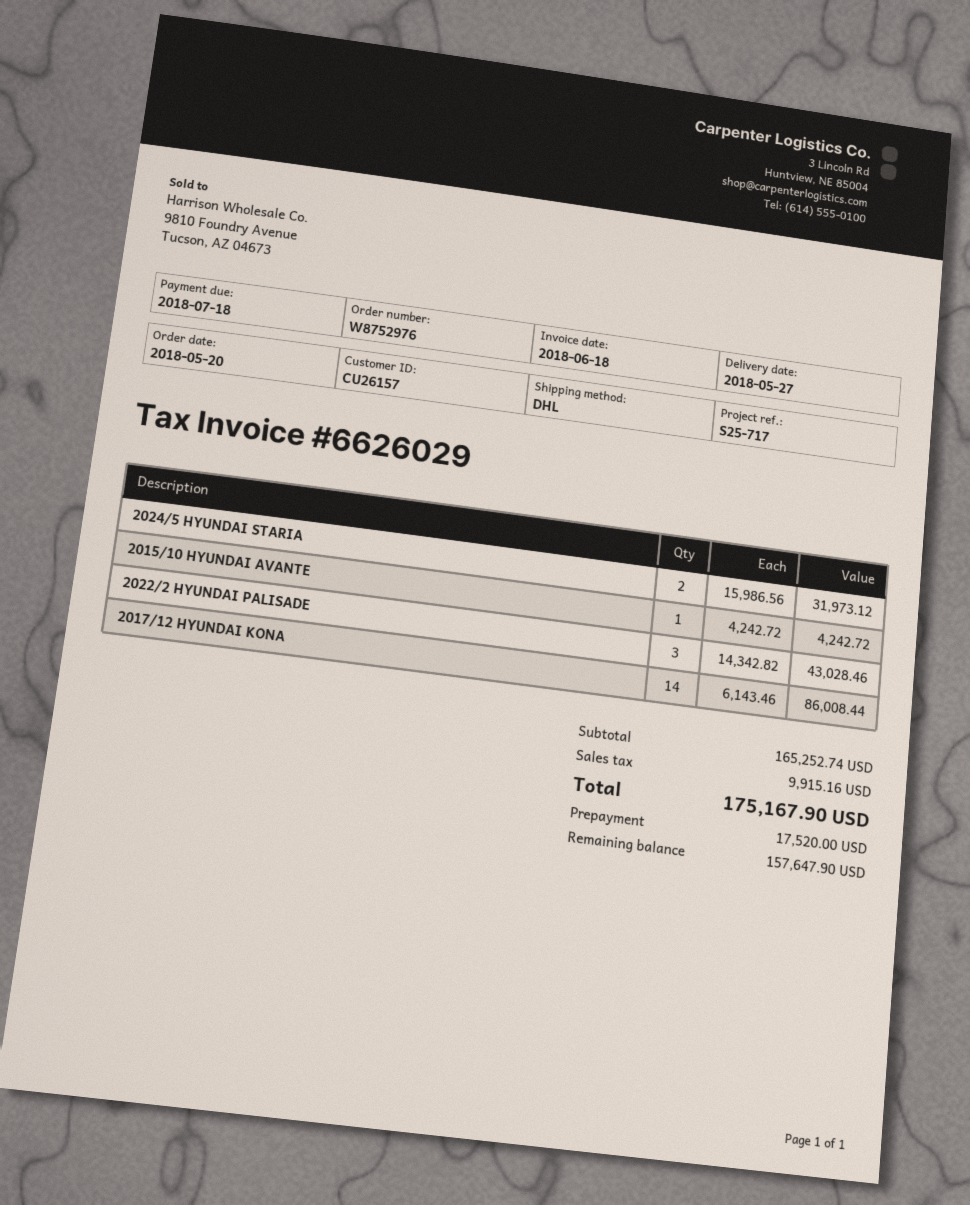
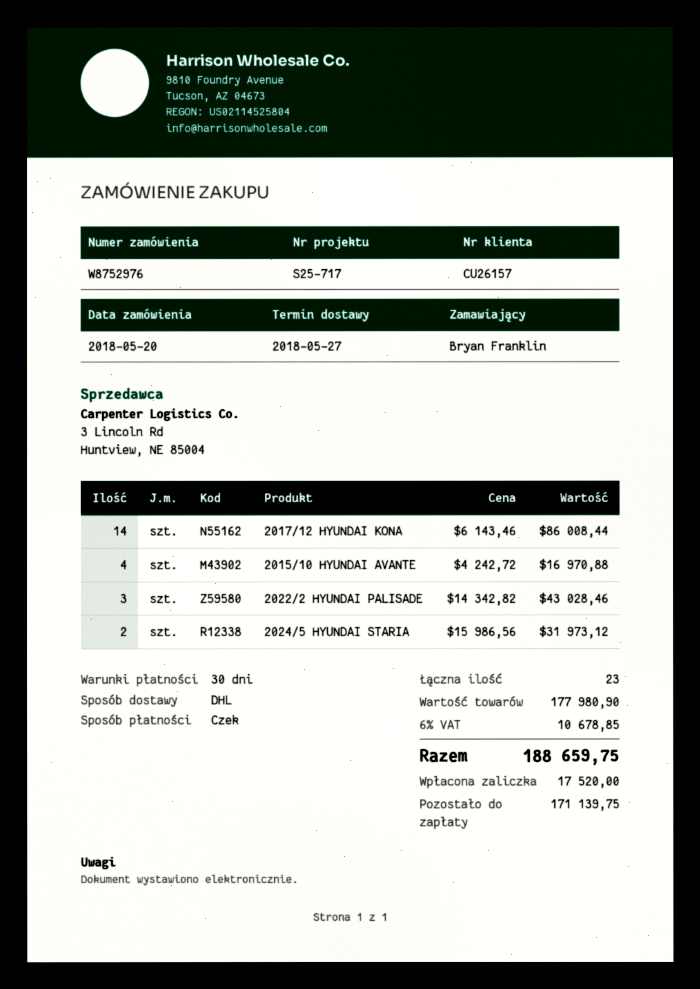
2015/10 HYUNDAI AVANTE: 1 x 4242.72 = 4242.72 -> 4 x 4242.72 = 16970.88
subtotal: 165252.74 -> 177980.90
tax: 9915.16 -> 10678.85
total: 175167.90 -> 188659.75
balance: 157647.90 -> 171139.75

